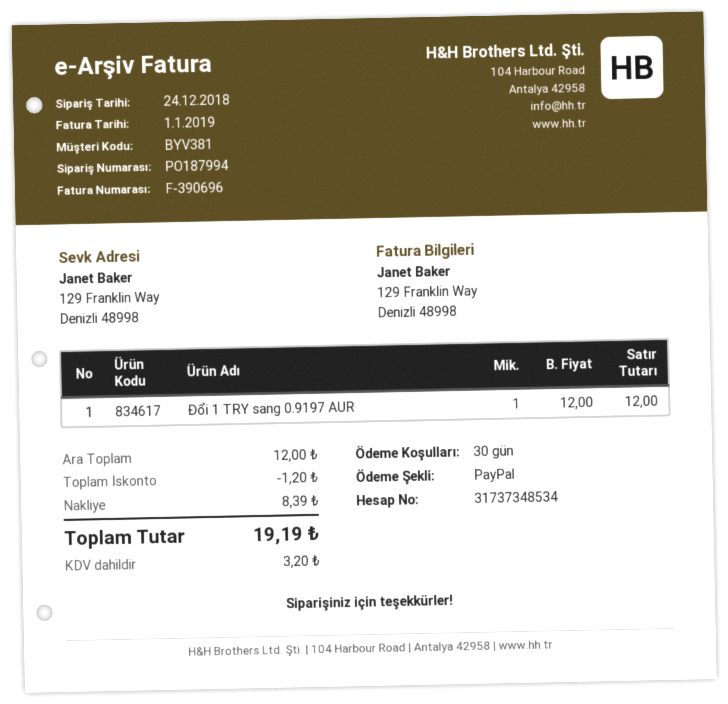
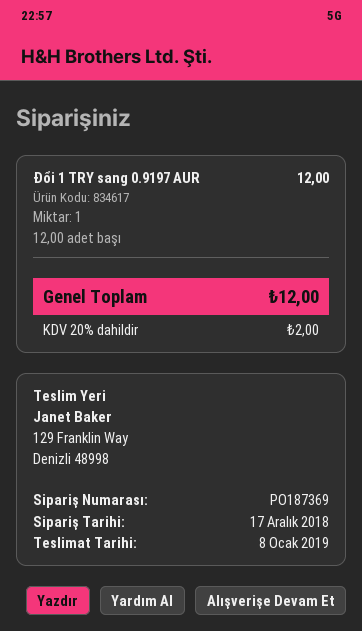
order number: PO187994 -> PO187369
order date: 2018-12-24 -> 2018-12-17
discount: 1.20 -> none
shipping: 8.39 -> none
tax: 3.20 -> 2.00
total: 19.19 -> 12.00

